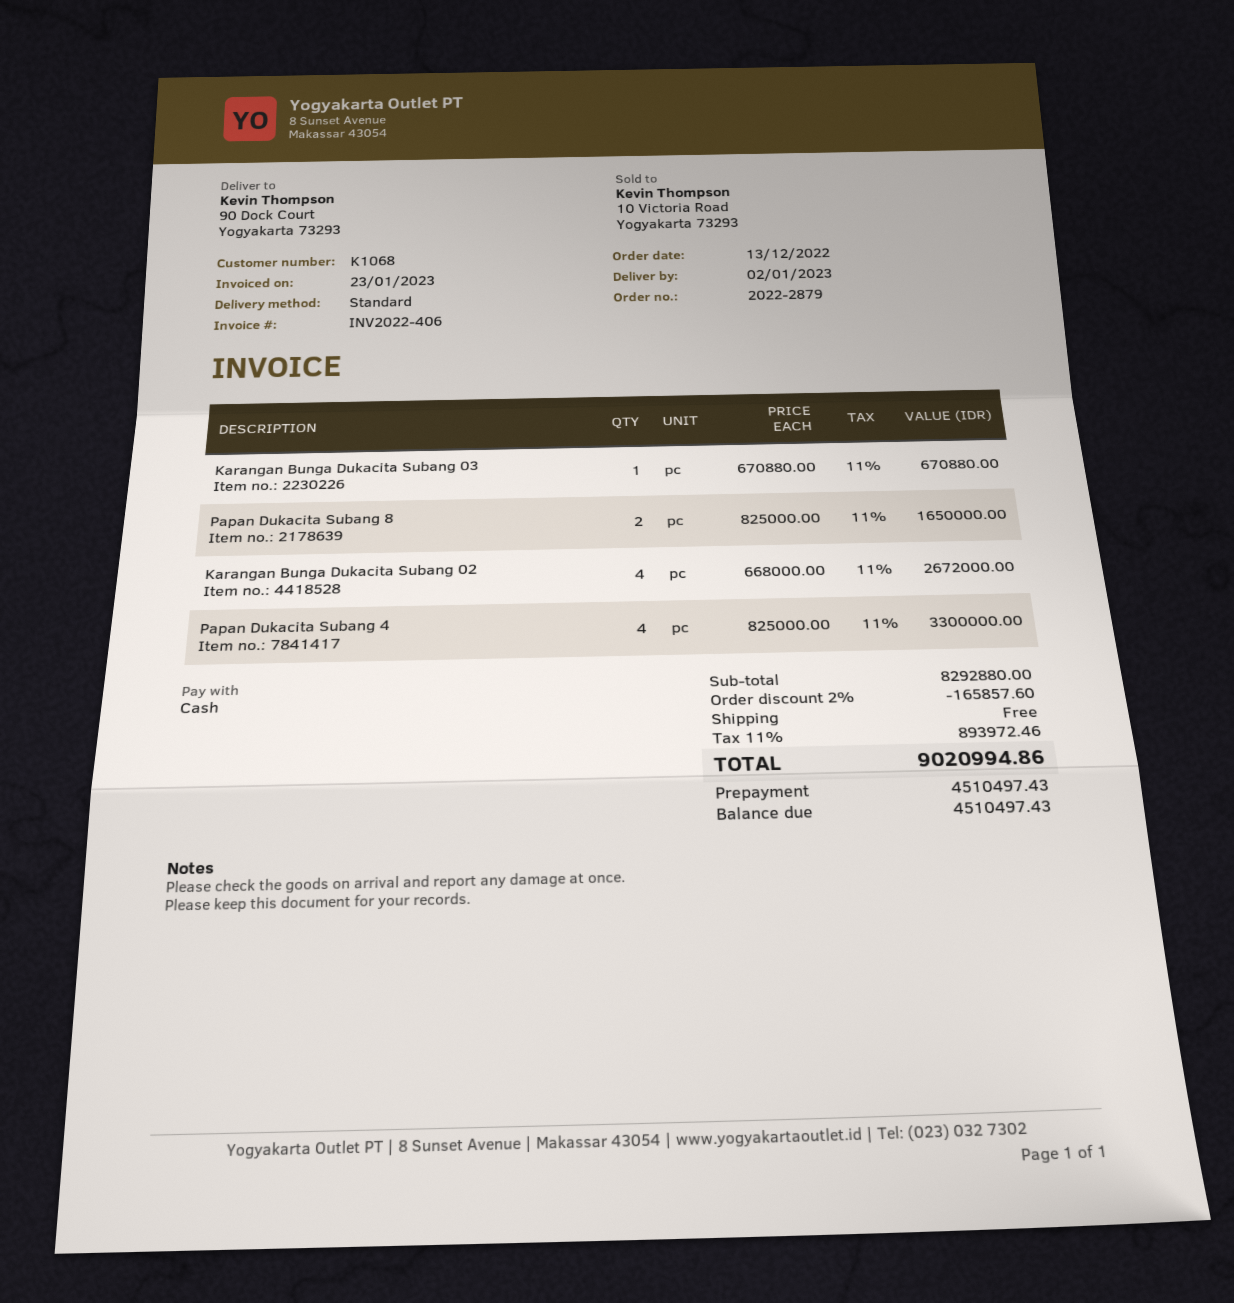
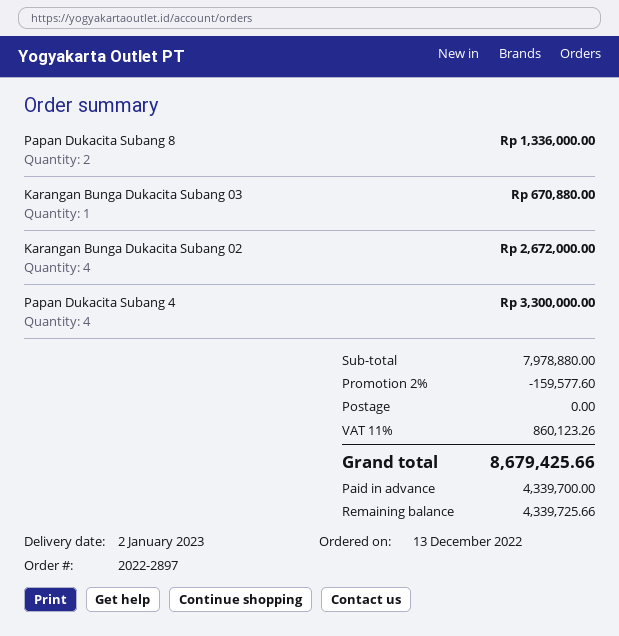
order number: 2022-2879 -> 2022-2897
Papan Dukacita Subang 8: 2 for 1650000.00 -> 2 for 1336000.00
subtotal: 8292880.00 -> 7978880.00
discount: 2% = 165857.60 -> 2% = 159577.60
tax: 11% = 893972.46 -> 11% = 860123.26
total: 9020994.86 -> 8679425.66
deposit: 4510497.43 -> 4339700.00
balance: 4510497.43 -> 4339725.66

